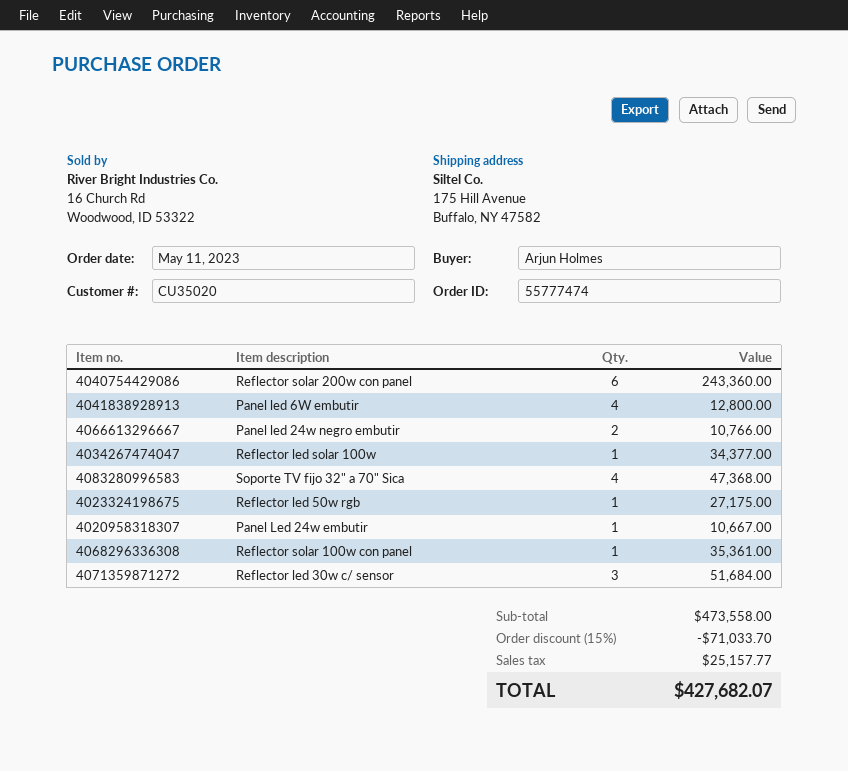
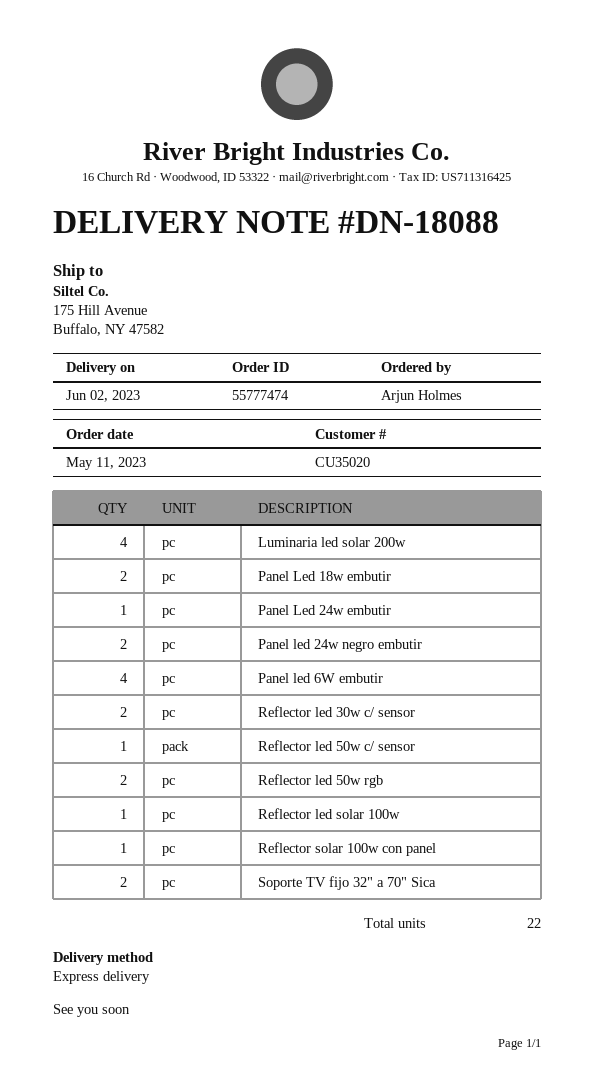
Reflector solar 200w con panel: 6 -> none
Soporte TV fijo 32" a 70" Sica: 4 -> 2
Reflector led 50w rgb: 1 -> 2
Reflector led 30w c/ sensor: 3 -> 2
Luminaria led solar 200w: none -> 4
Panel Led 18w embutir: none -> 2
Reflector led 50w c/ sensor: none -> 1

